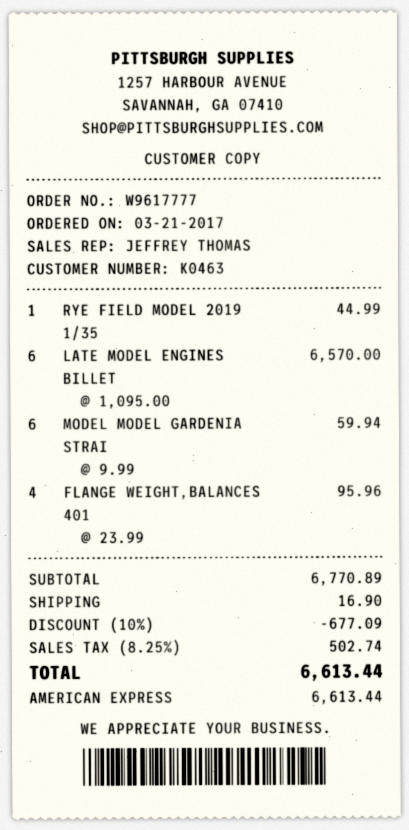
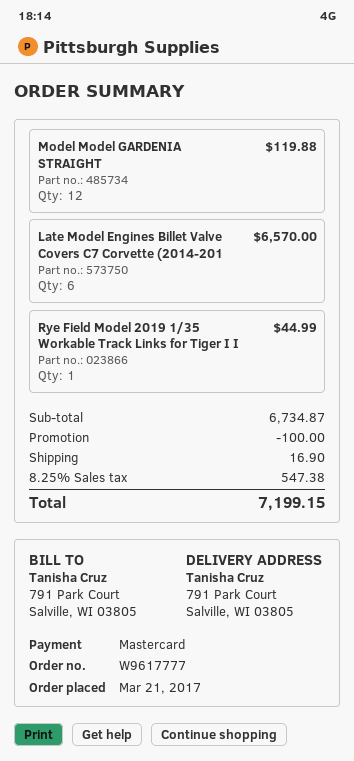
payment method: American Express -> Mastercard
MODEL MODEL GARDENIA STRAI: 6 for 59.94 -> 12 for 119.88
FLANGE WEIGHT,BALANCES 401: 4 for 95.96 -> none
subtotal: 6770.89 -> 6734.87
discount: 677.09 -> 100.00
tax: 8.25% = 502.74 -> 8.25% = 547.38
total: 6613.44 -> 7199.15

